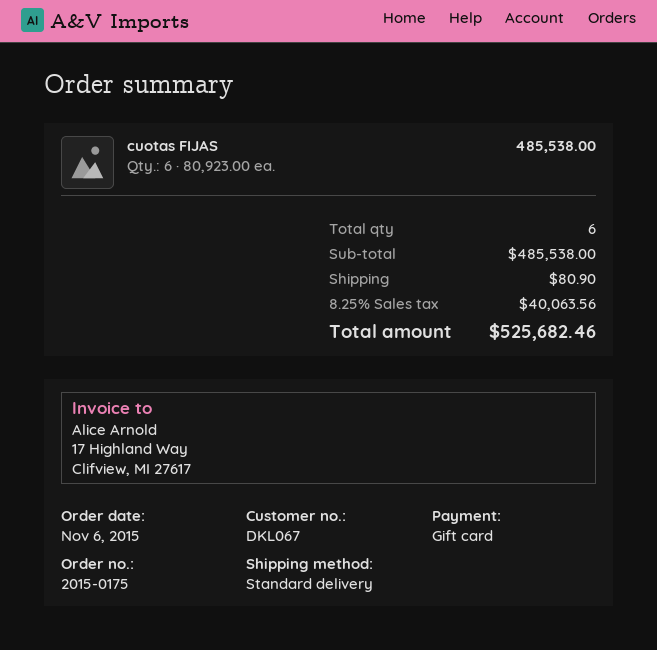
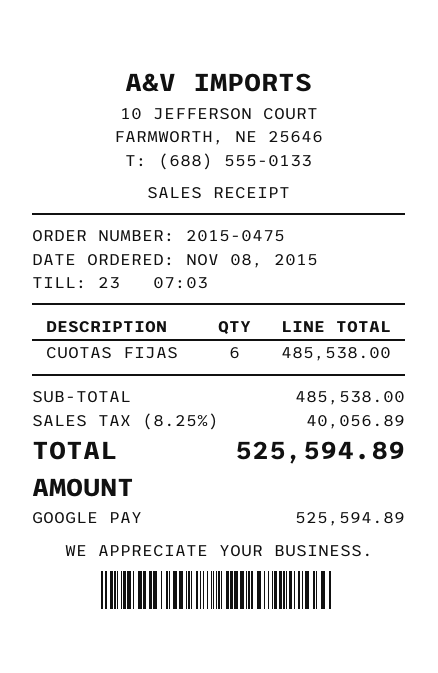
order number: 2015-0175 -> 2015-0475
order date: 2015-11-06 -> 2015-11-08
payment method: gift card -> Google Pay
shipping: 80.90 -> none
tax: 8.25% = 40063.56 -> 8.25% = 40056.89
total: 525682.46 -> 525594.89

